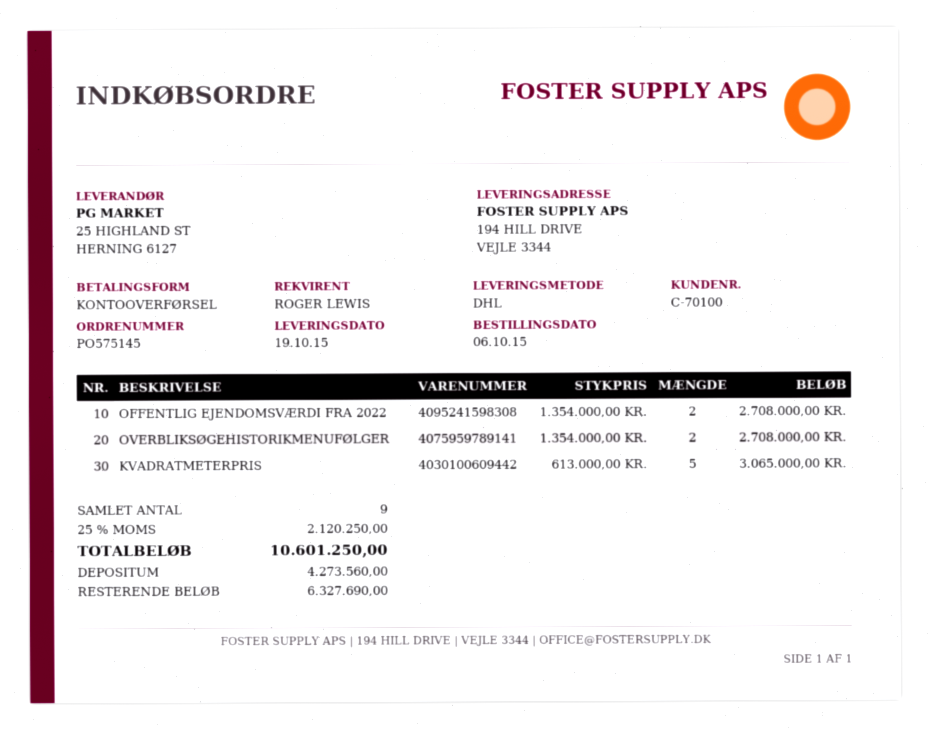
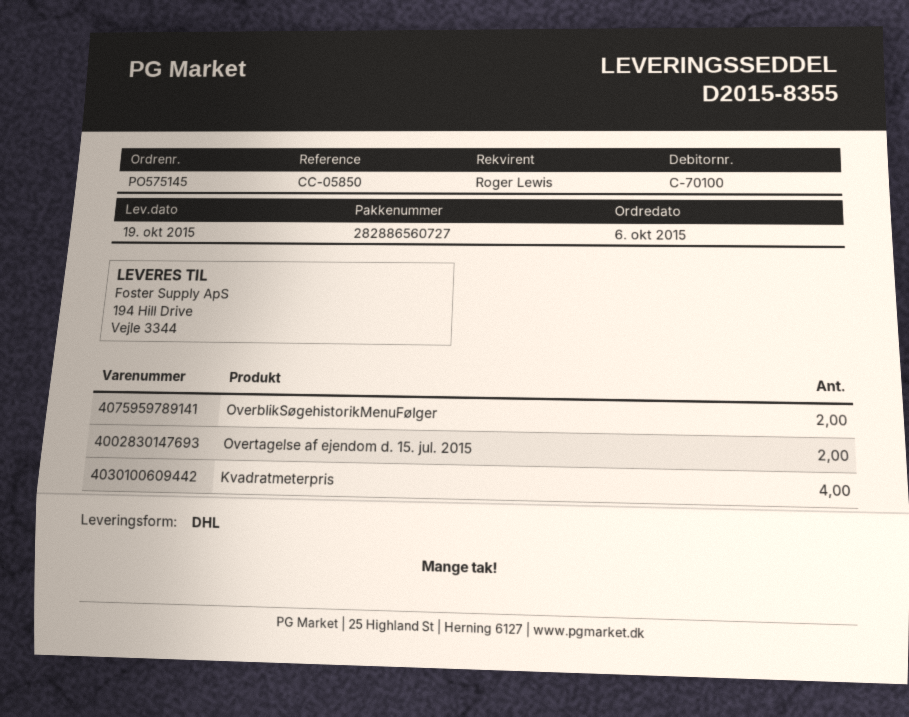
OFFENTLIG EJENDOMSVÆRDI FRA 2022: 2 -> none
KVADRATMETERPRIS: 5 -> 4
Overtagelse af ejendom d. 15. jul. 2015: none -> 2

